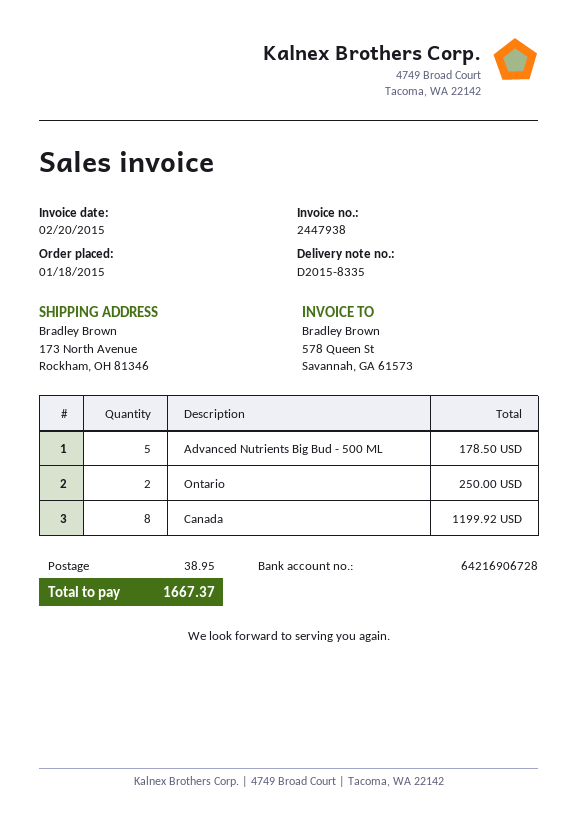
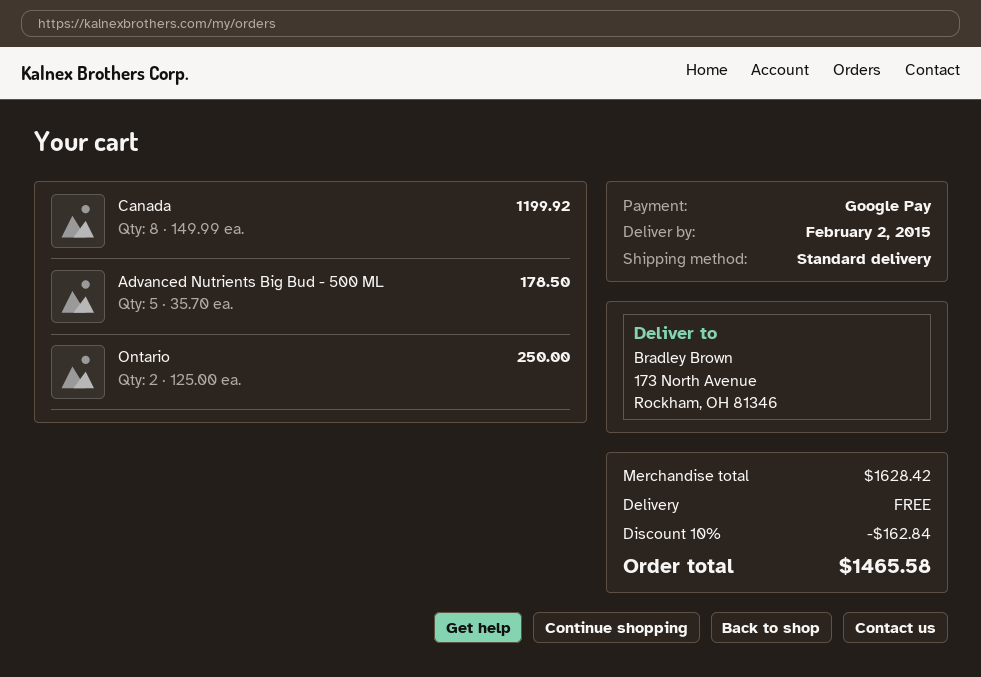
discount: none -> 10% = 162.84
shipping: 38.95 -> 0.00
total: 1667.37 -> 1465.58

